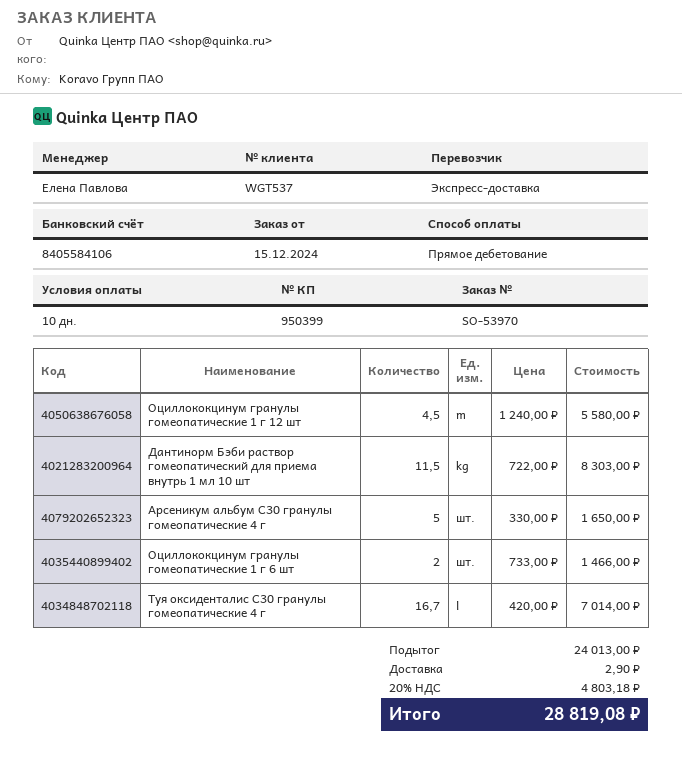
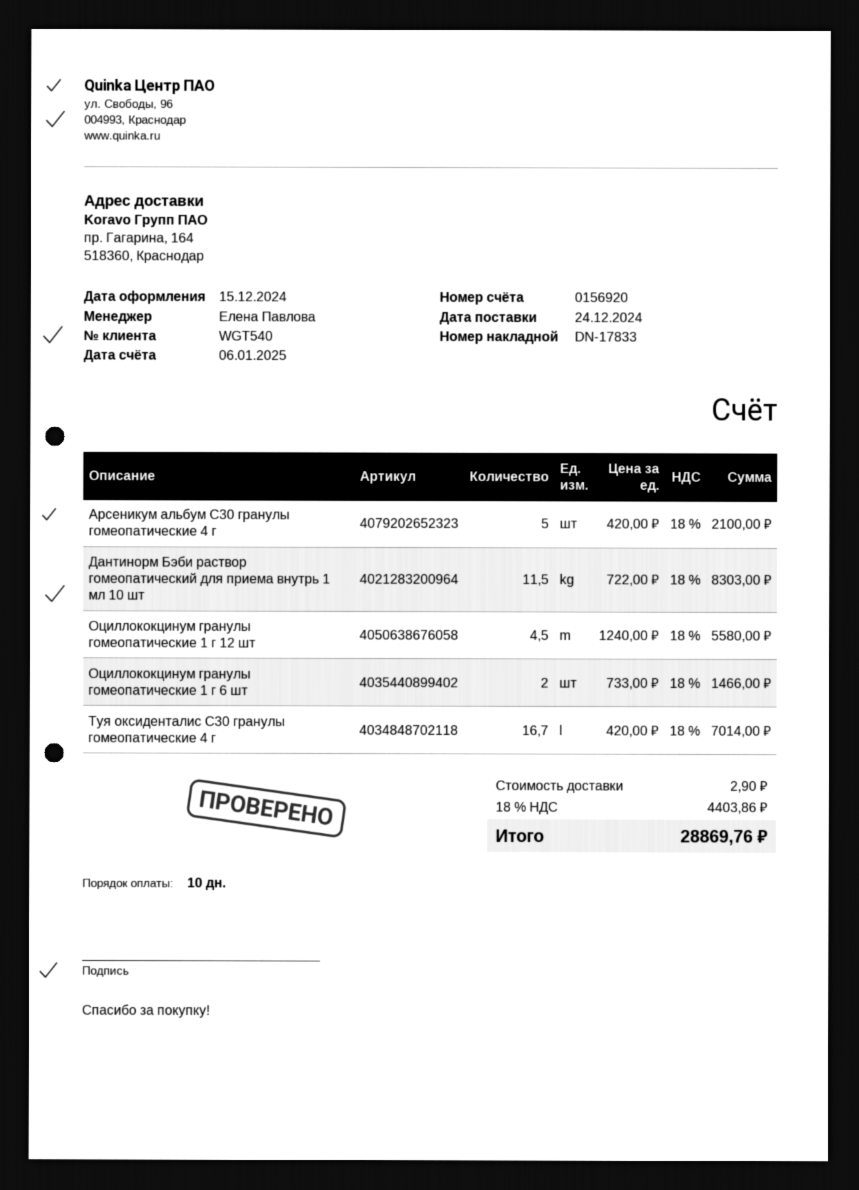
customer number: WGT537 -> WGT540
Арсеникум альбум С30 гранулы гомеопатические 4 г: 5 x 330.00 = 1650.00 -> 5 x 420.00 = 2100.00
tax: 20% = 4803.18 -> 18% = 4403.86
total: 28819.08 -> 28869.76

